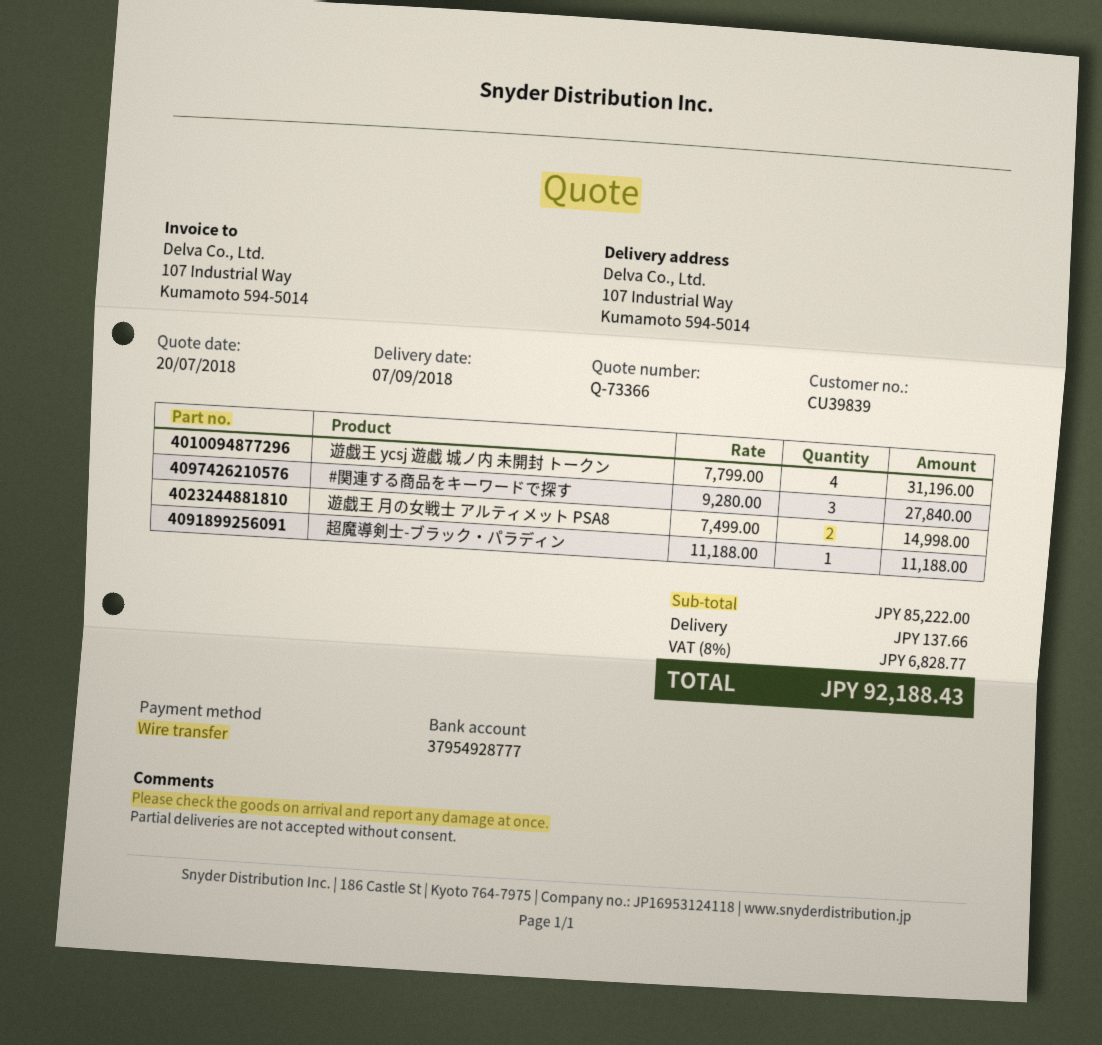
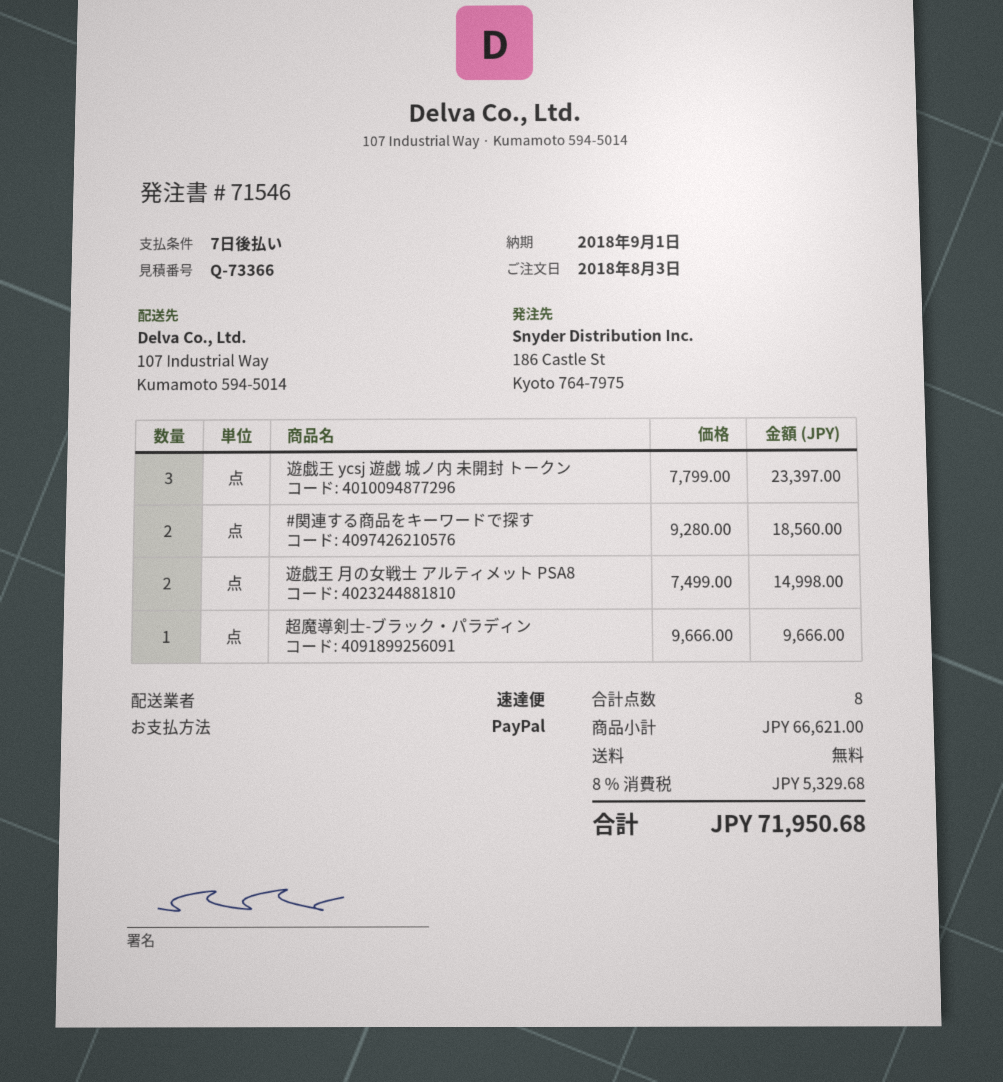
delivery date: 2018-09-07 -> 2018-09-01
payment method: bank transfer -> PayPal
遊戯王 ycsj 遊戯 城ノ内 未開封 トークン: 4 x 7799.00 = 31196.00 -> 3 x 7799.00 = 23397.00
#関連する商品をキーワードで探す: 3 x 9280.00 = 27840.00 -> 2 x 9280.00 = 18560.00
超魔導剣士-ブラック・パラディン: 1 x 11188.00 = 11188.00 -> 1 x 9666.00 = 9666.00
subtotal: 85222.00 -> 66621.00
shipping: 137.66 -> 0.00
tax: 8% = 6828.77 -> 8% = 5329.68
total: 92188.43 -> 71950.68

